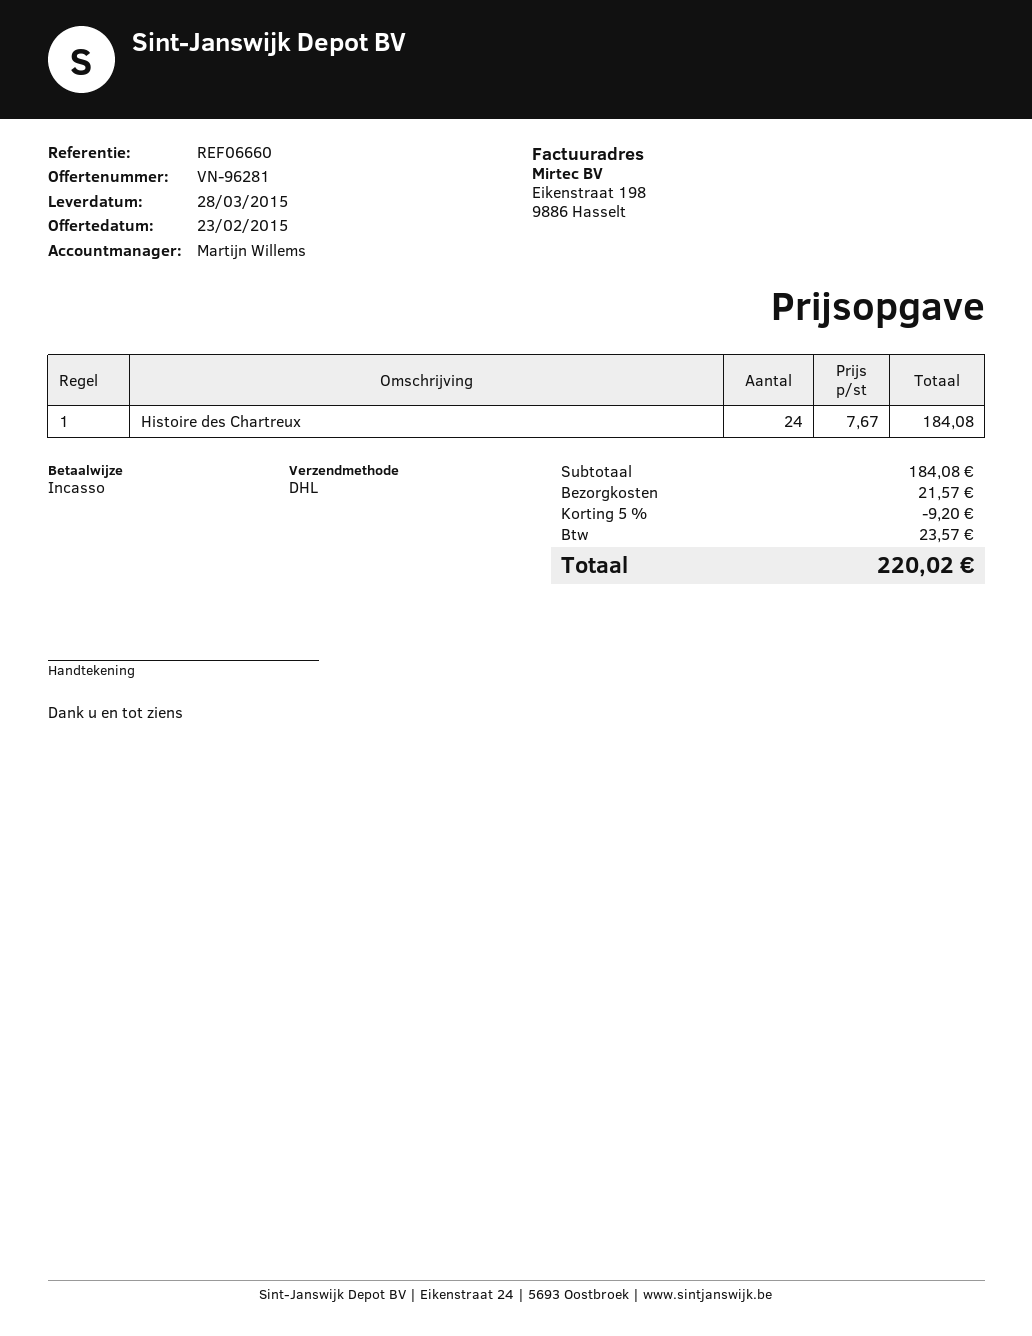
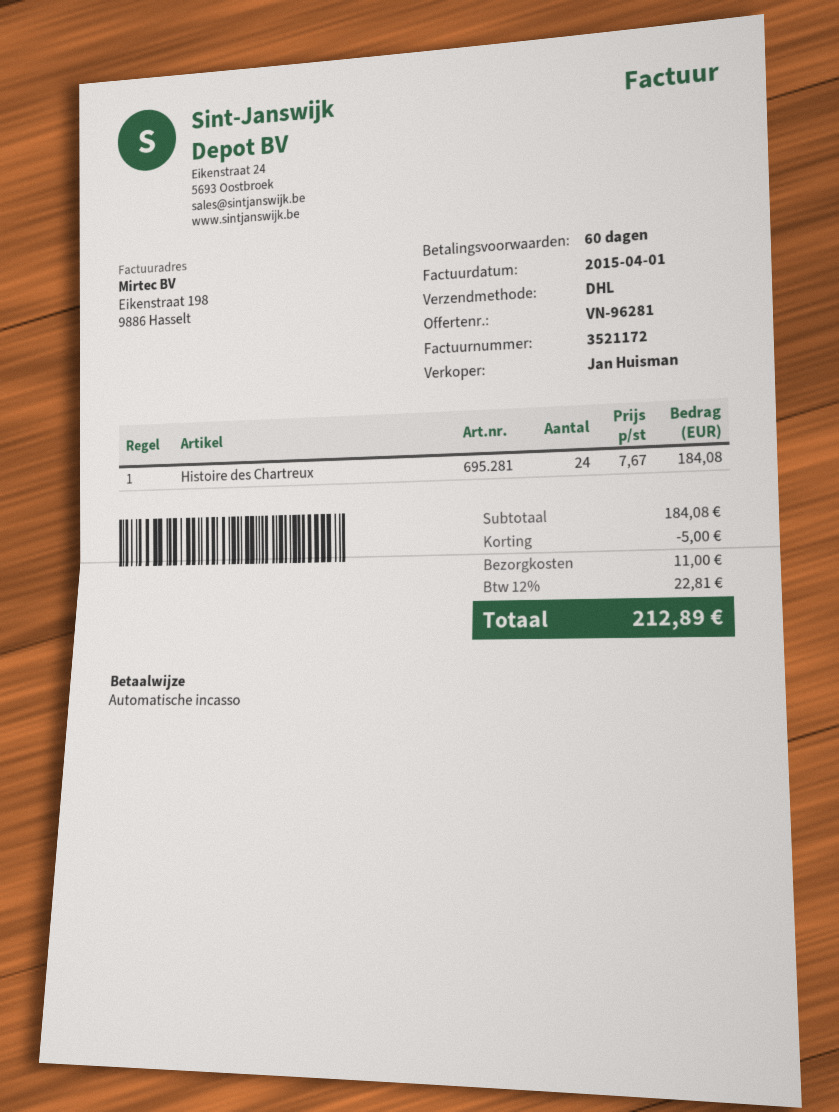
sales rep: Martijn Willems -> Jan Huisman
discount: 9.20 -> 5.00
shipping: 21.57 -> 11.00
tax: 23.57 -> 22.81
total: 220.02 -> 212.89

